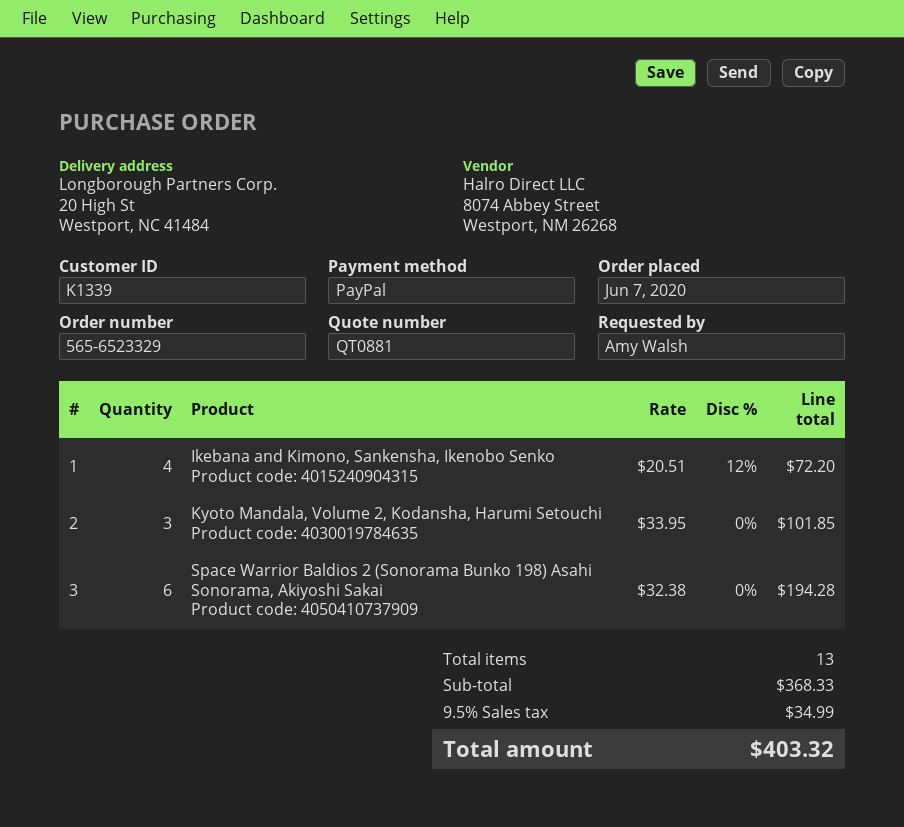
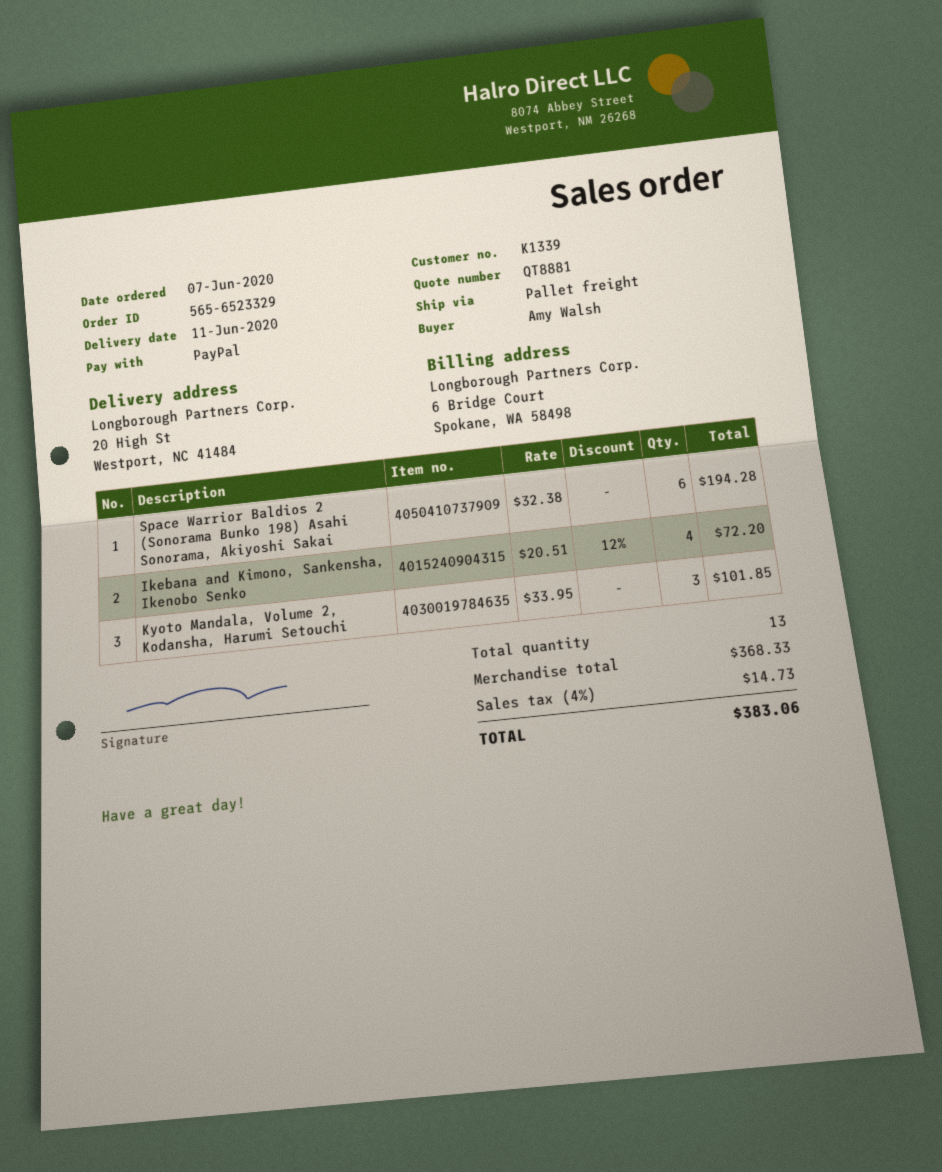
quote number: QT0881 -> QT8881
tax: 9.5% = 34.99 -> 4% = 14.73
total: 403.32 -> 383.06

